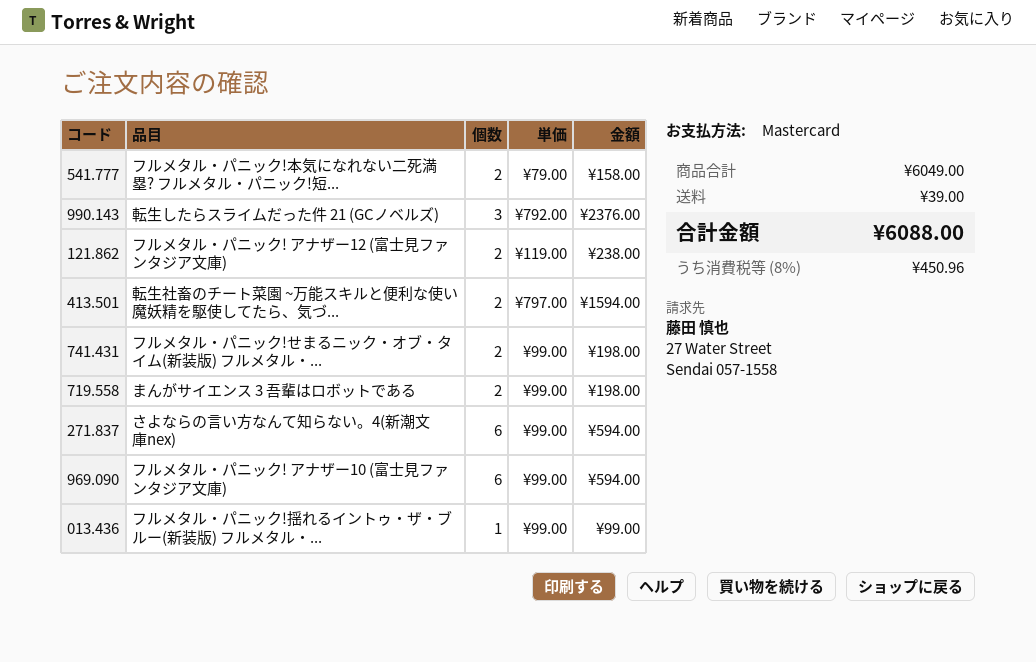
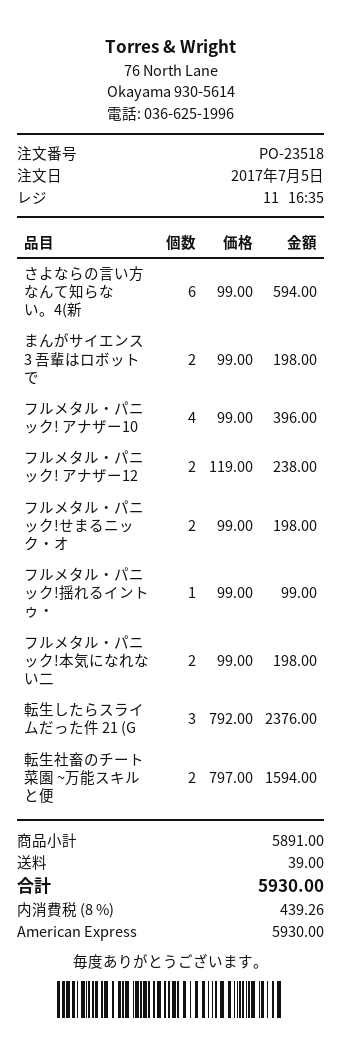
payment method: Mastercard -> American Express
フルメタル・パニック!本気になれない二死満塁? フルメタル・パニック!短...: 2 x 79.00 = 158.00 -> 2 x 99.00 = 198.00
フルメタル・パニック! アナザー10 (富士見ファンタジア文庫): 6 x 99.00 = 594.00 -> 4 x 99.00 = 396.00
subtotal: 6049.00 -> 5891.00
tax: 8% = 450.96 -> 8% = 439.26
total: 6088.00 -> 5930.00

